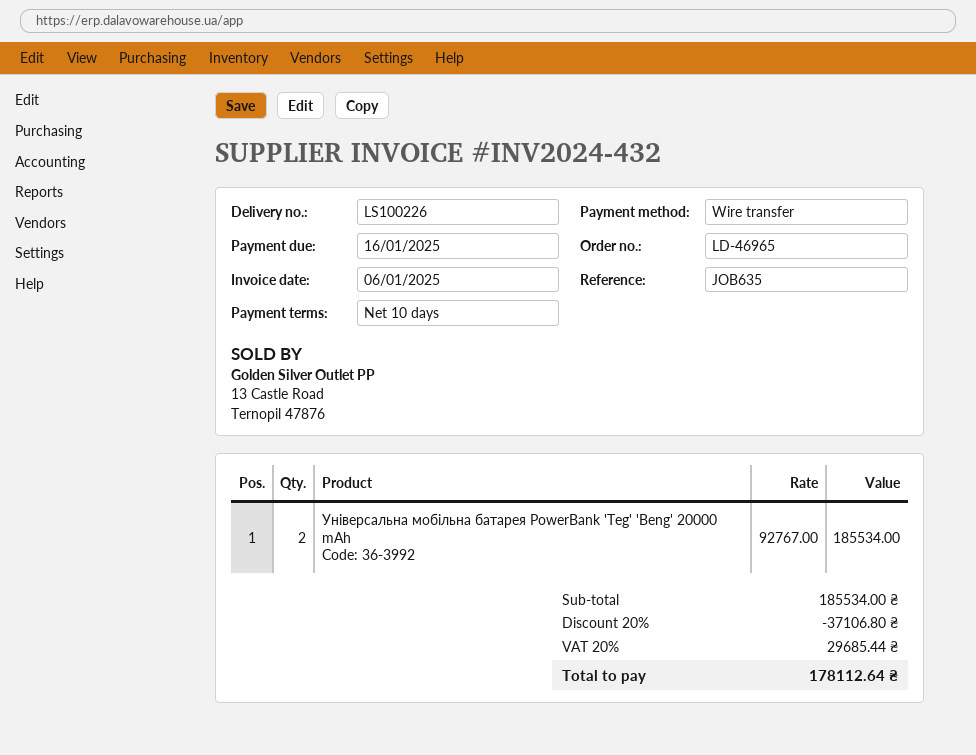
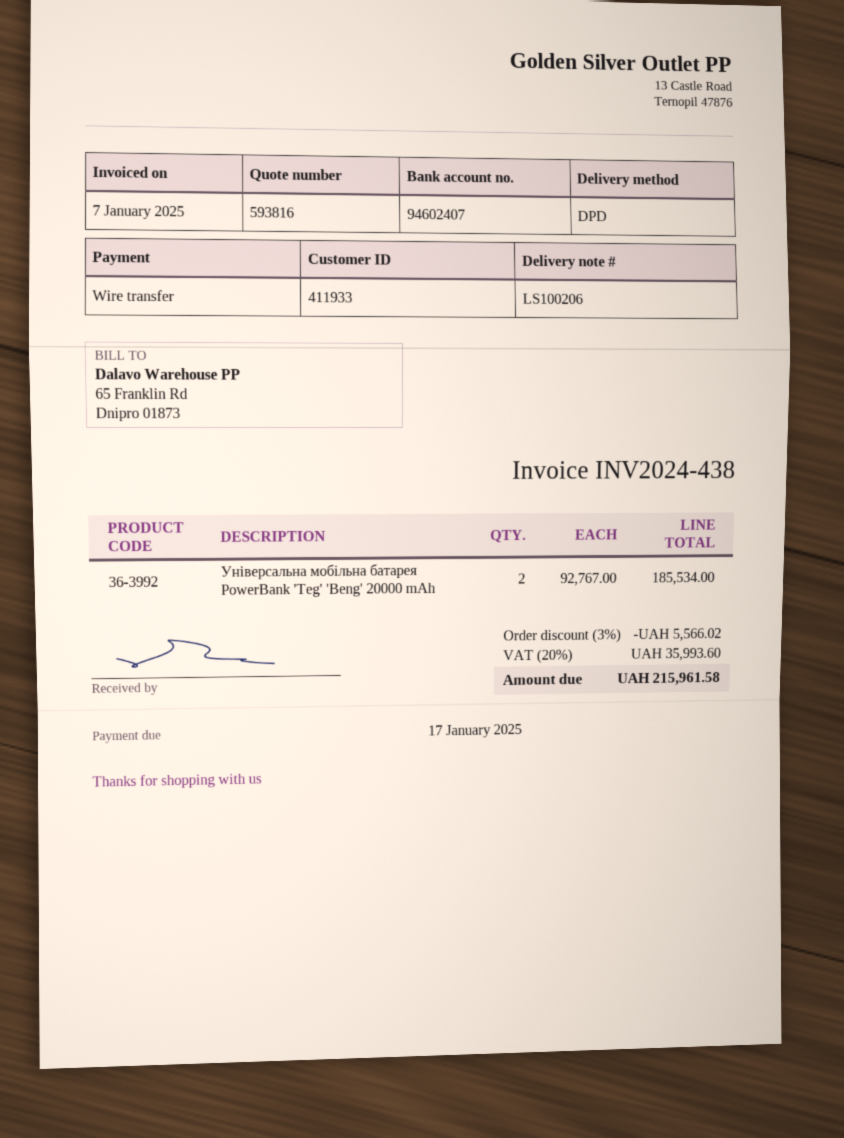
delivery note number: LS100226 -> LS100206
invoice number: INV2024-432 -> INV2024-438
invoice date: 2025-01-06 -> 2025-01-07
due date: 2025-01-16 -> 2025-01-17
discount: 20% = 37106.80 -> 3% = 5566.02
tax: 20% = 29685.44 -> 20% = 35993.60
total: 178112.64 -> 215961.58

